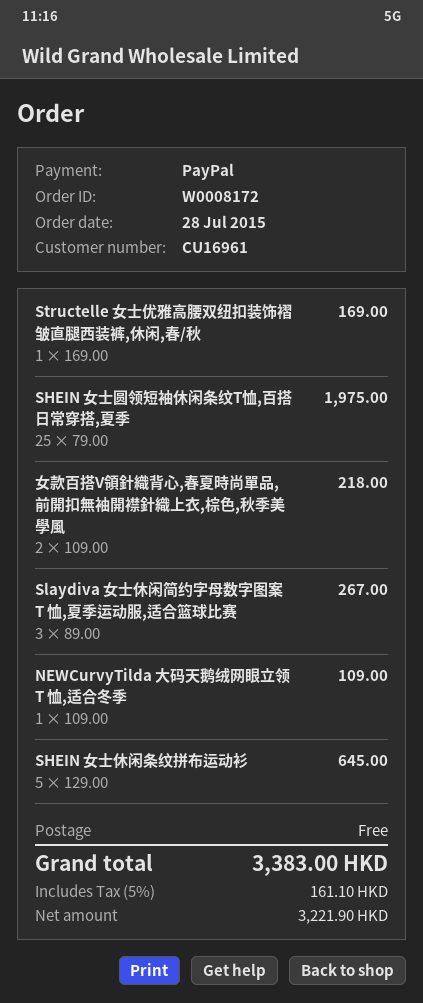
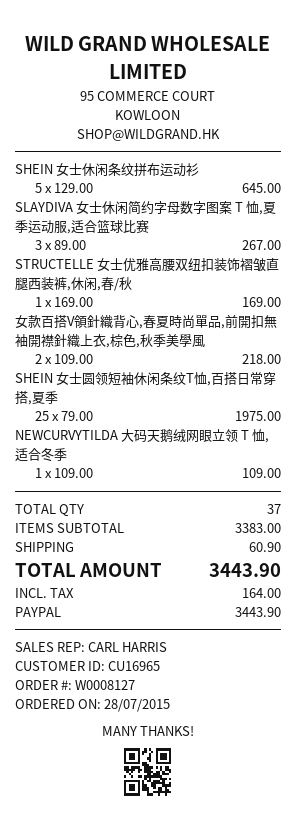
order number: W0008172 -> W0008127
customer number: CU16961 -> CU16965
shipping: 0.00 -> 60.90
tax: 161.10 -> 164.00
total: 3383.00 -> 3443.90

